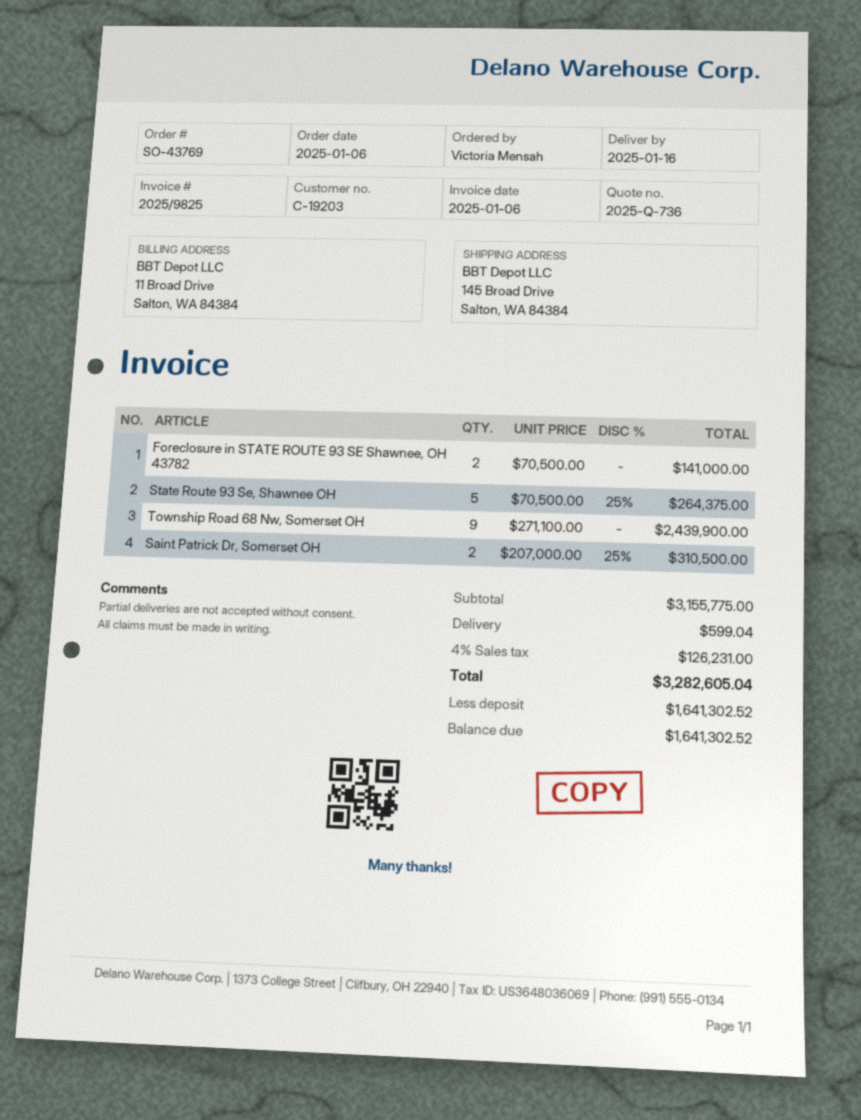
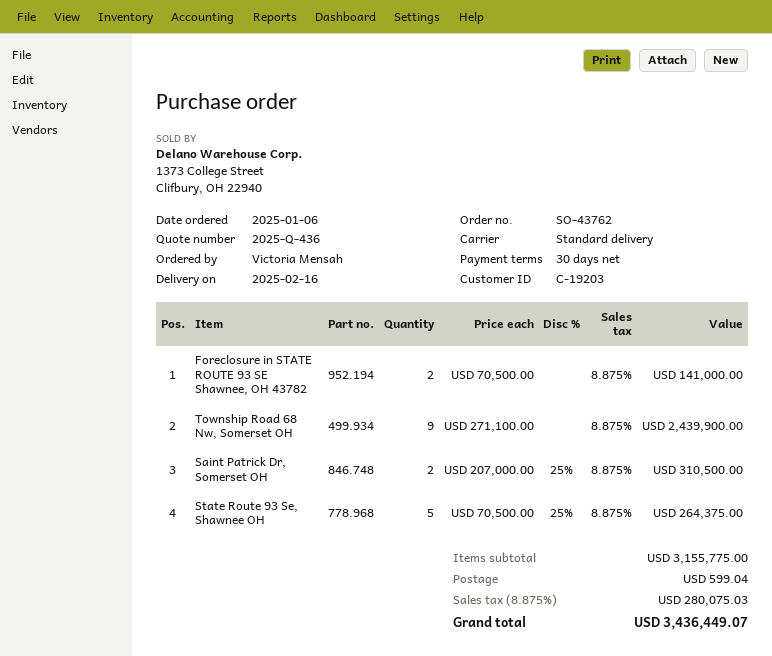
quote number: 2025-Q-736 -> 2025-Q-436
order number: SO-43769 -> SO-43762
delivery date: 2025-01-16 -> 2025-02-16
tax: 4% = 126231.00 -> 8.875% = 280075.03
total: 3282605.04 -> 3436449.07

